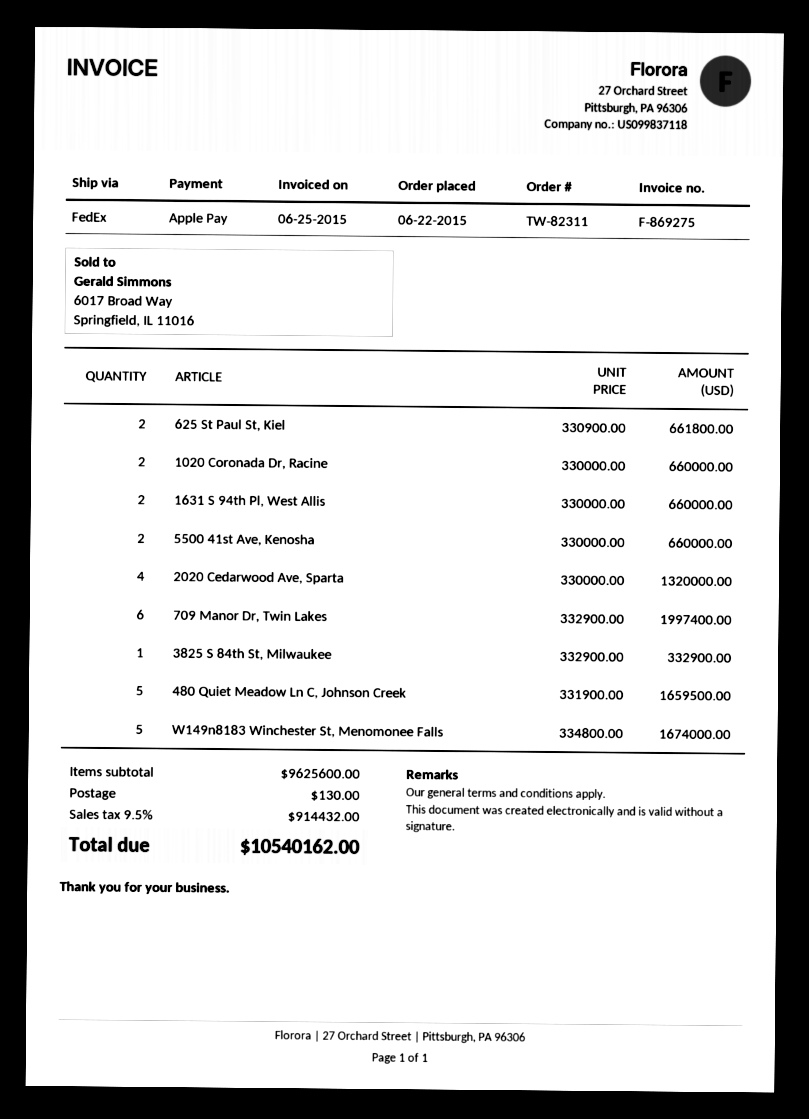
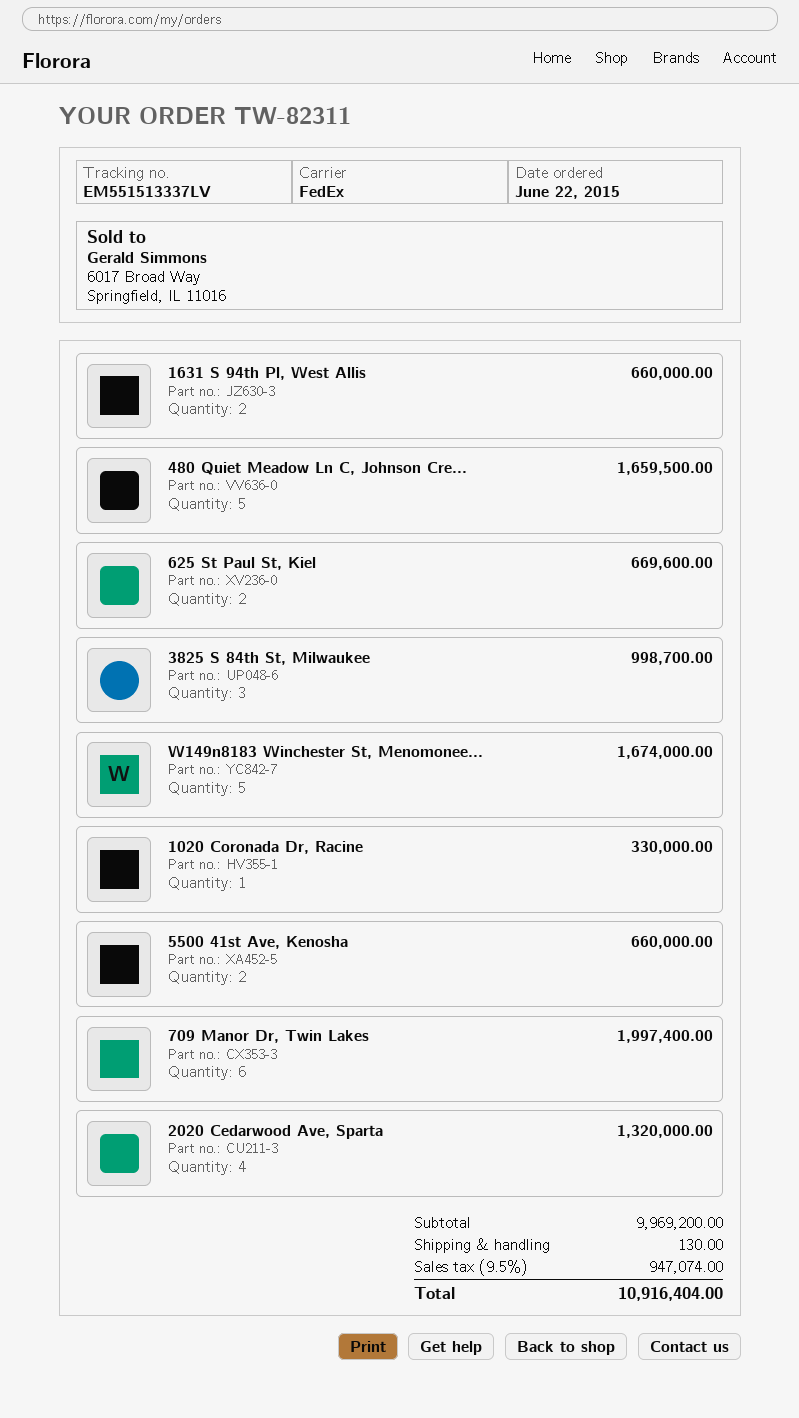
625 St Paul St, Kiel: 2 for 661800.00 -> 2 for 669600.00
1020 Coronada Dr, Racine: 2 for 660000.00 -> 1 for 330000.00
3825 S 84th St, Milwaukee: 1 for 332900.00 -> 3 for 998700.00
subtotal: 9625600.00 -> 9969200.00
tax: 9.5% = 914432.00 -> 9.5% = 947074.00
total: 10540162.00 -> 10916404.00

